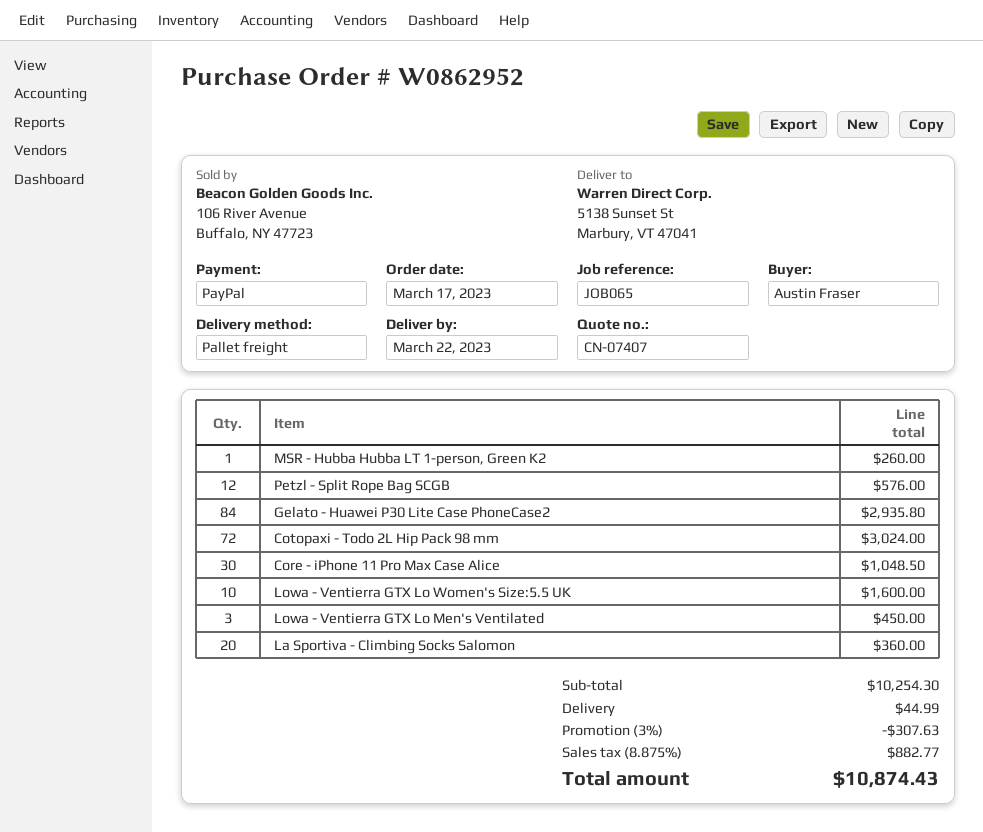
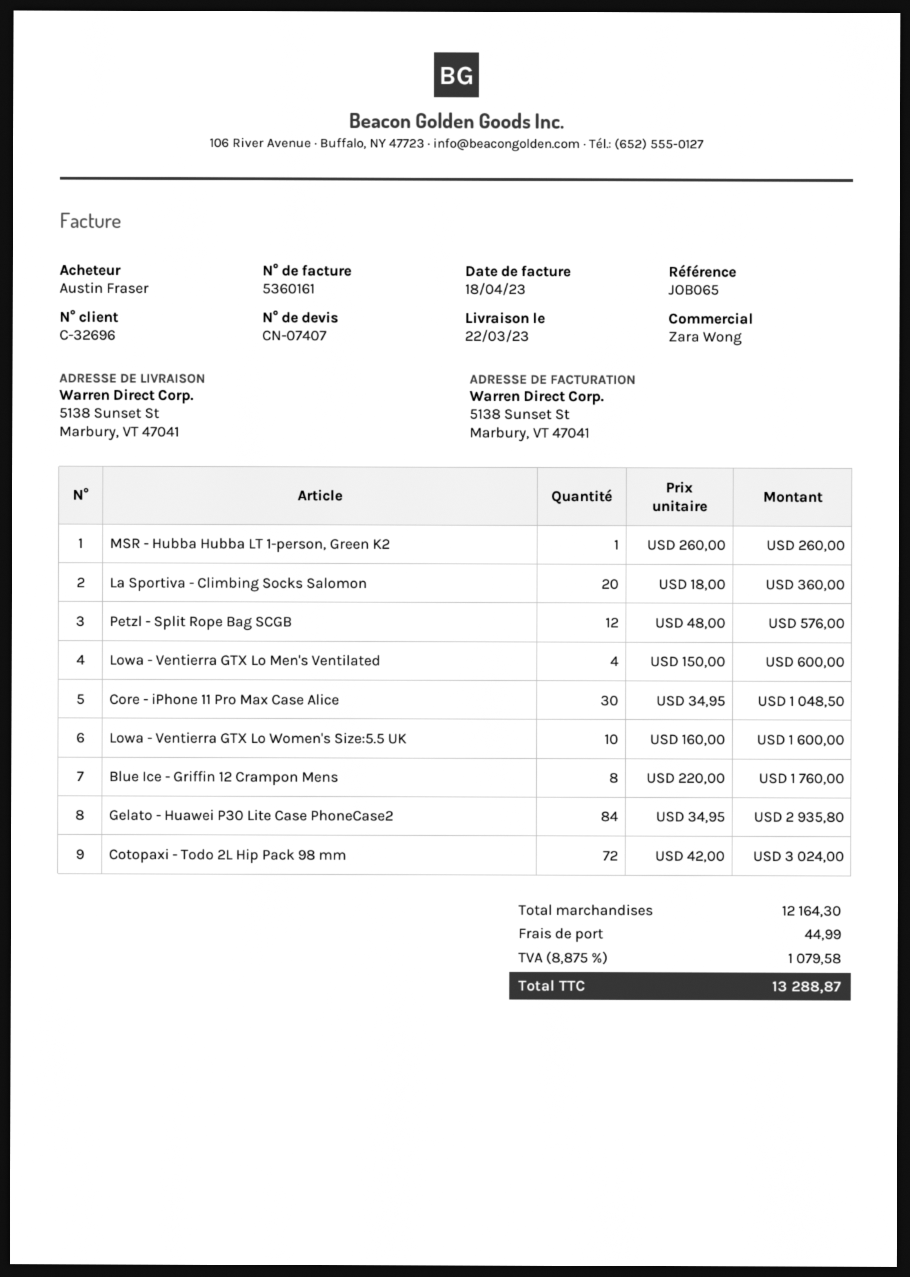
Lowa - Ventierra GTX Lo Men's Ventilated: 3 for 450.00 -> 4 for 600.00
Blue Ice - Griffin 12 Crampon Mens: none -> 8 for 1760.00
subtotal: 10254.30 -> 12164.30
discount: 3% = 307.63 -> none
tax: 8.875% = 882.77 -> 8.875% = 1079.58
total: 10874.43 -> 13288.87

